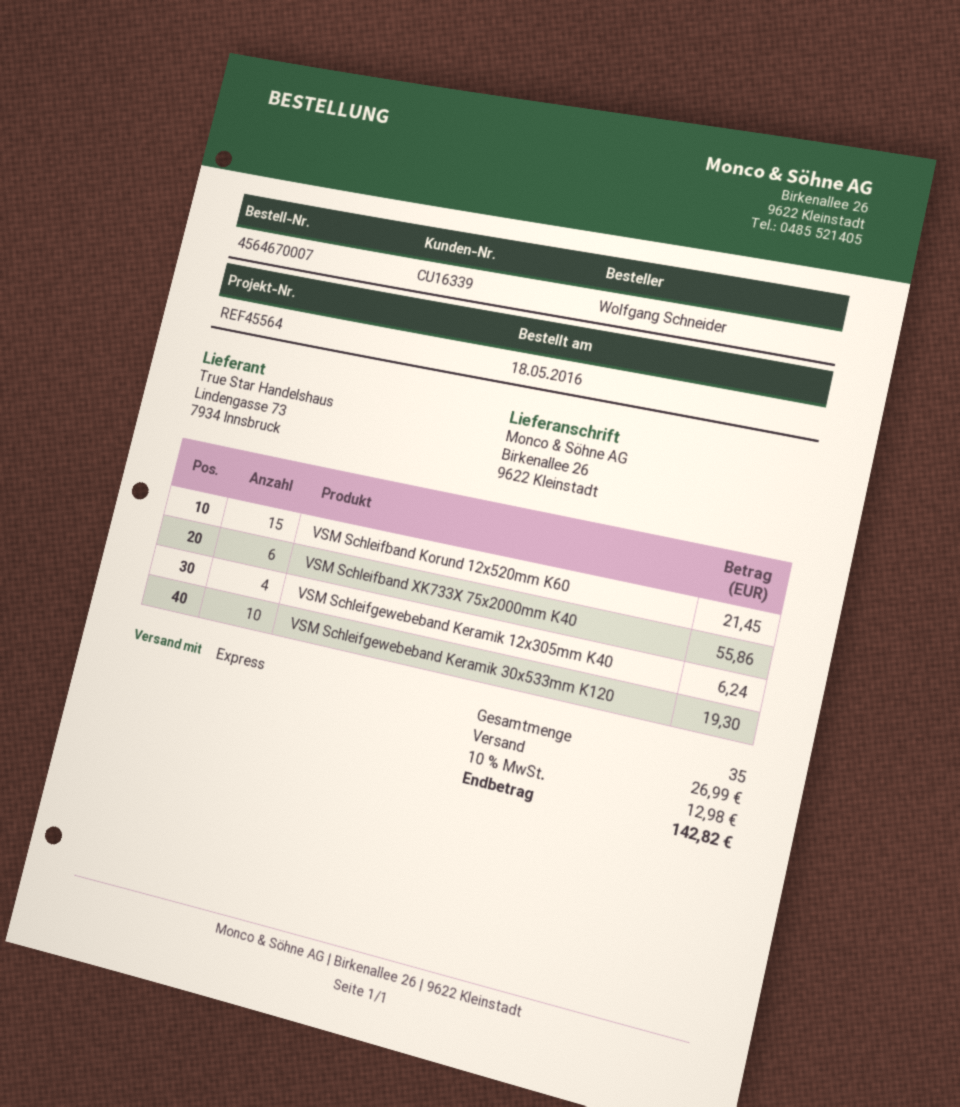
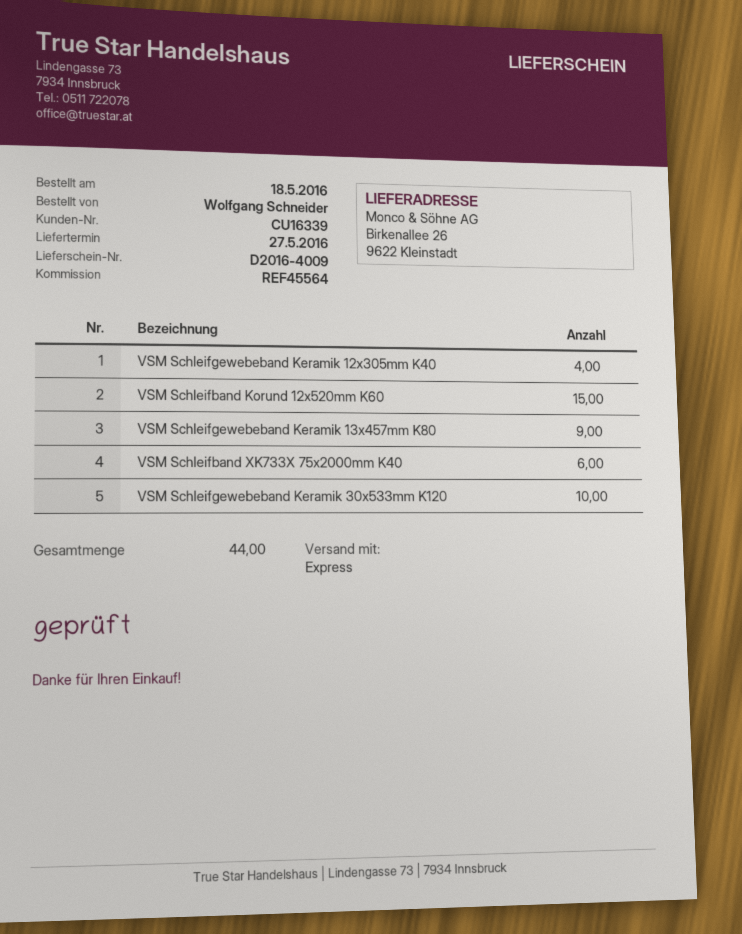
VSM Schleifgewebeband Keramik 13x457mm K80: none -> 9
total quantity: 35 -> 44

